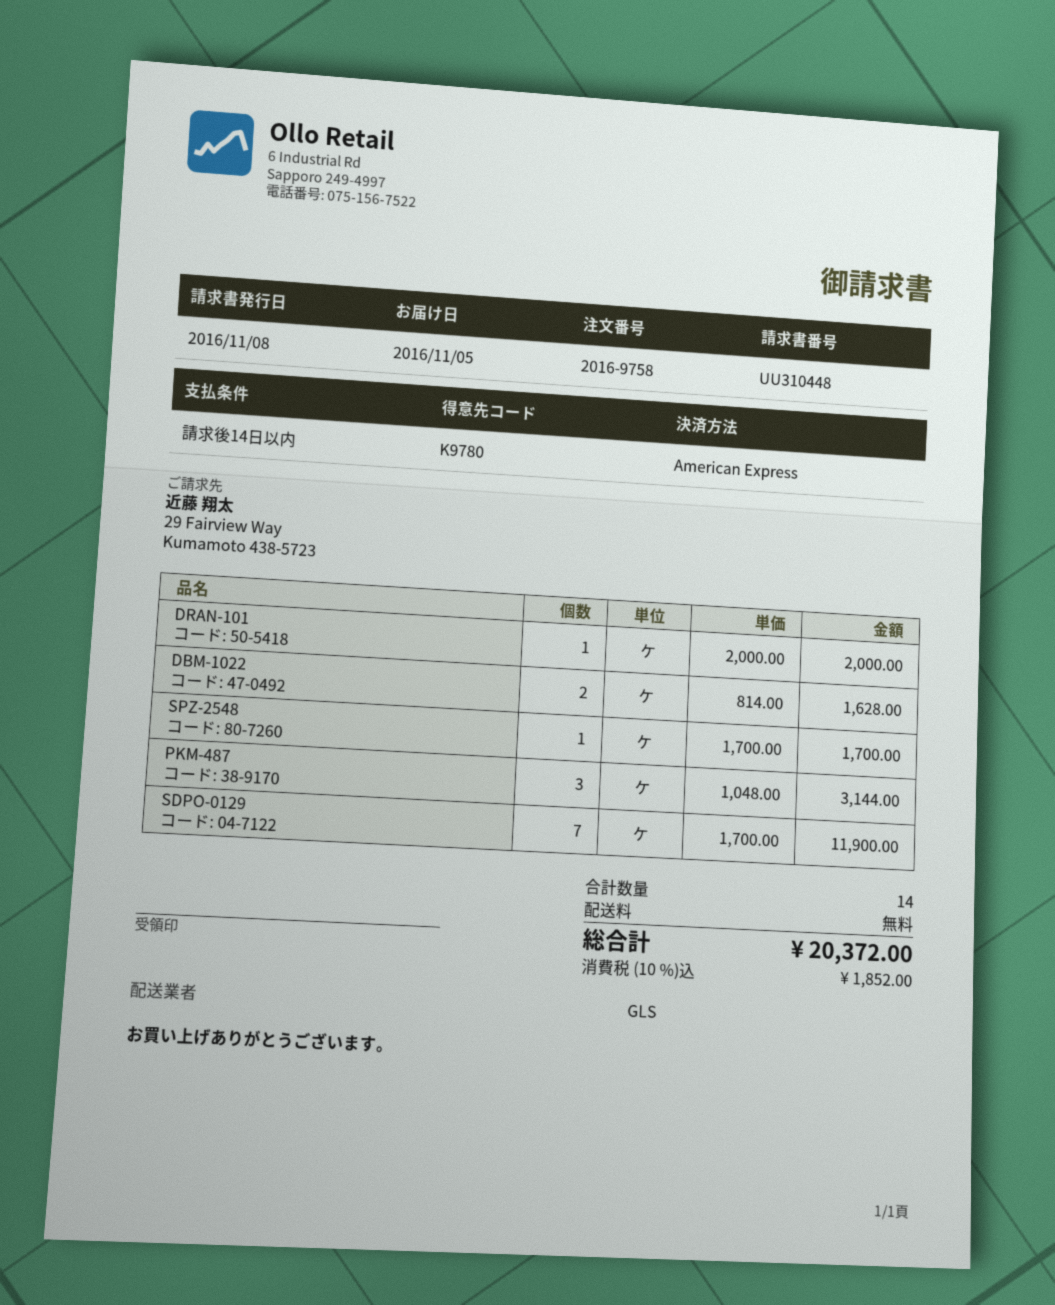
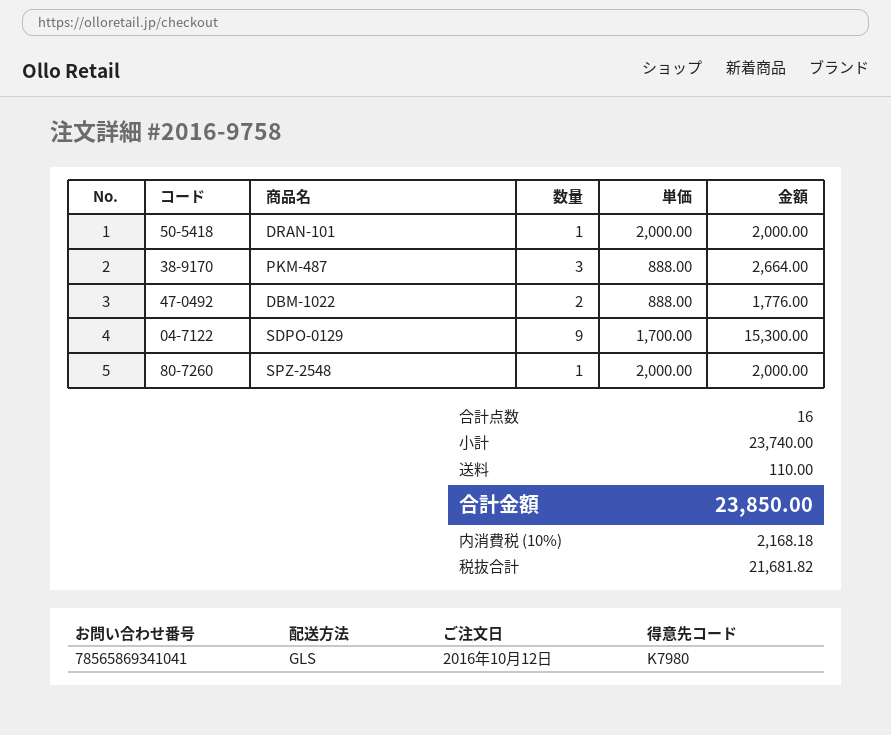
customer number: K9780 -> K7980
DBM-1022: 2 x 814.00 = 1628.00 -> 2 x 888.00 = 1776.00
SPZ-2548: 1 x 1700.00 = 1700.00 -> 1 x 2000.00 = 2000.00
PKM-487: 3 x 1048.00 = 3144.00 -> 3 x 888.00 = 2664.00
SDPO-0129: 7 x 1700.00 = 11900.00 -> 9 x 1700.00 = 15300.00
total quantity: 14 -> 16
shipping: 0.00 -> 110.00
tax: 10% = 1852.00 -> 10% = 2168.18
total: 20372.00 -> 23850.00

